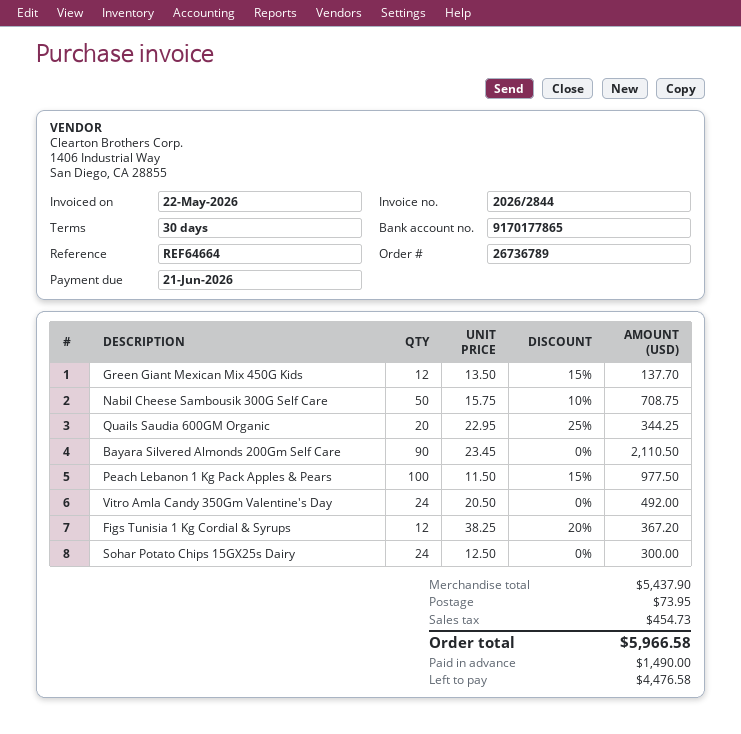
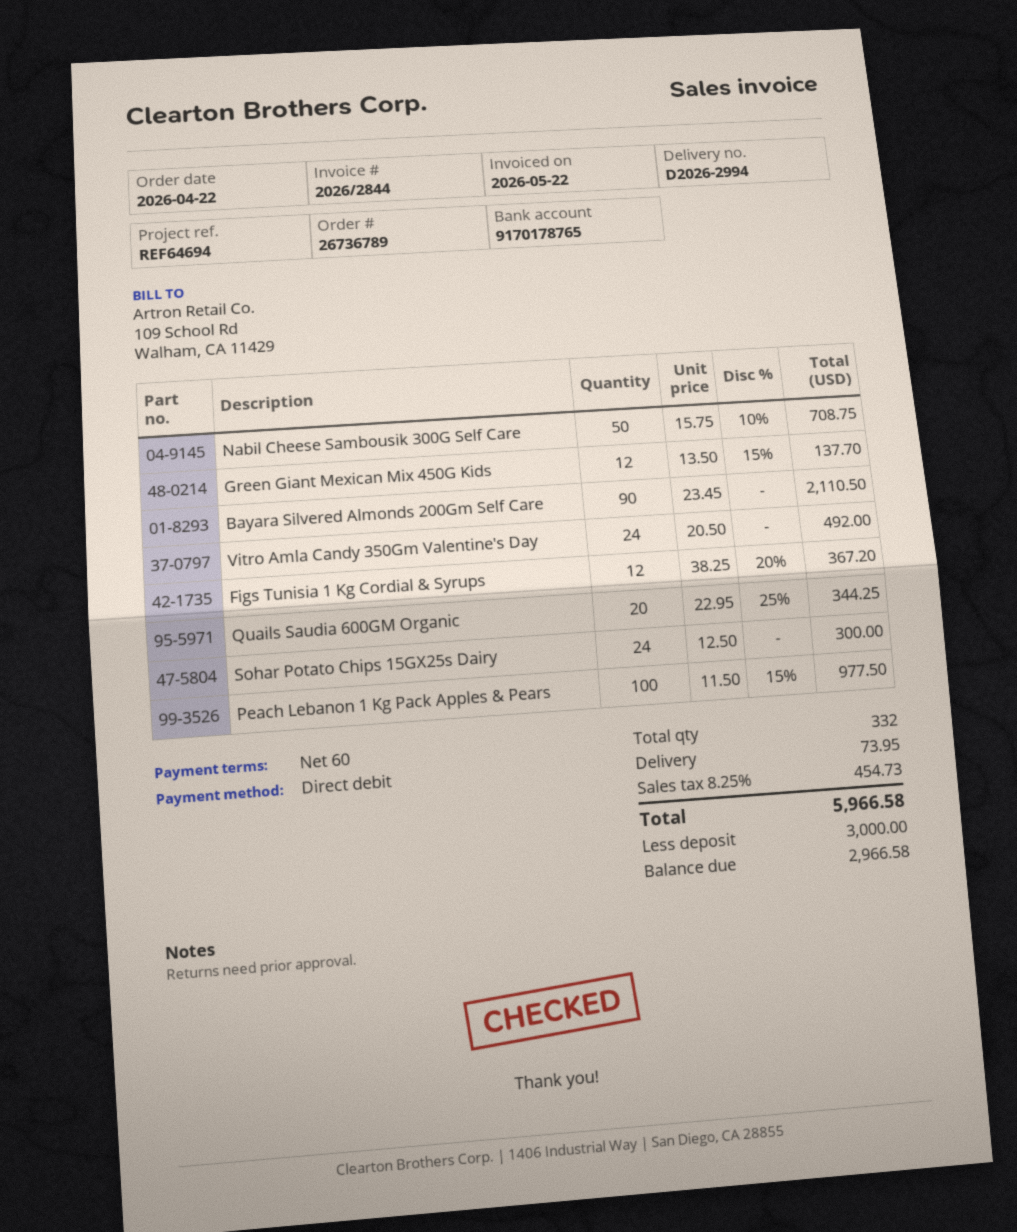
payment terms: 30 days -> 60 days
reference: REF64664 -> REF64694
bank account: 9170177865 -> 9170178765
deposit: 1490.00 -> 3000.00
balance: 4476.58 -> 2966.58

